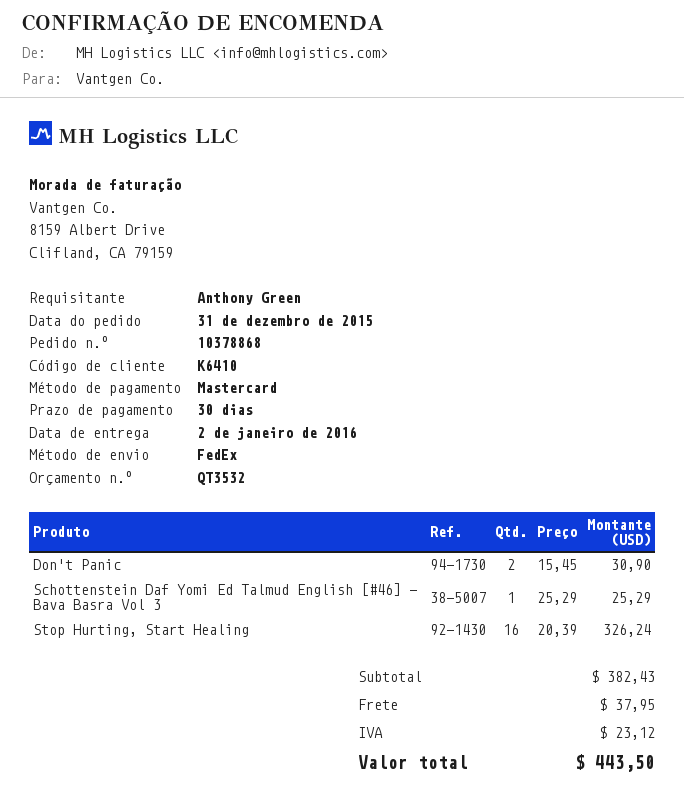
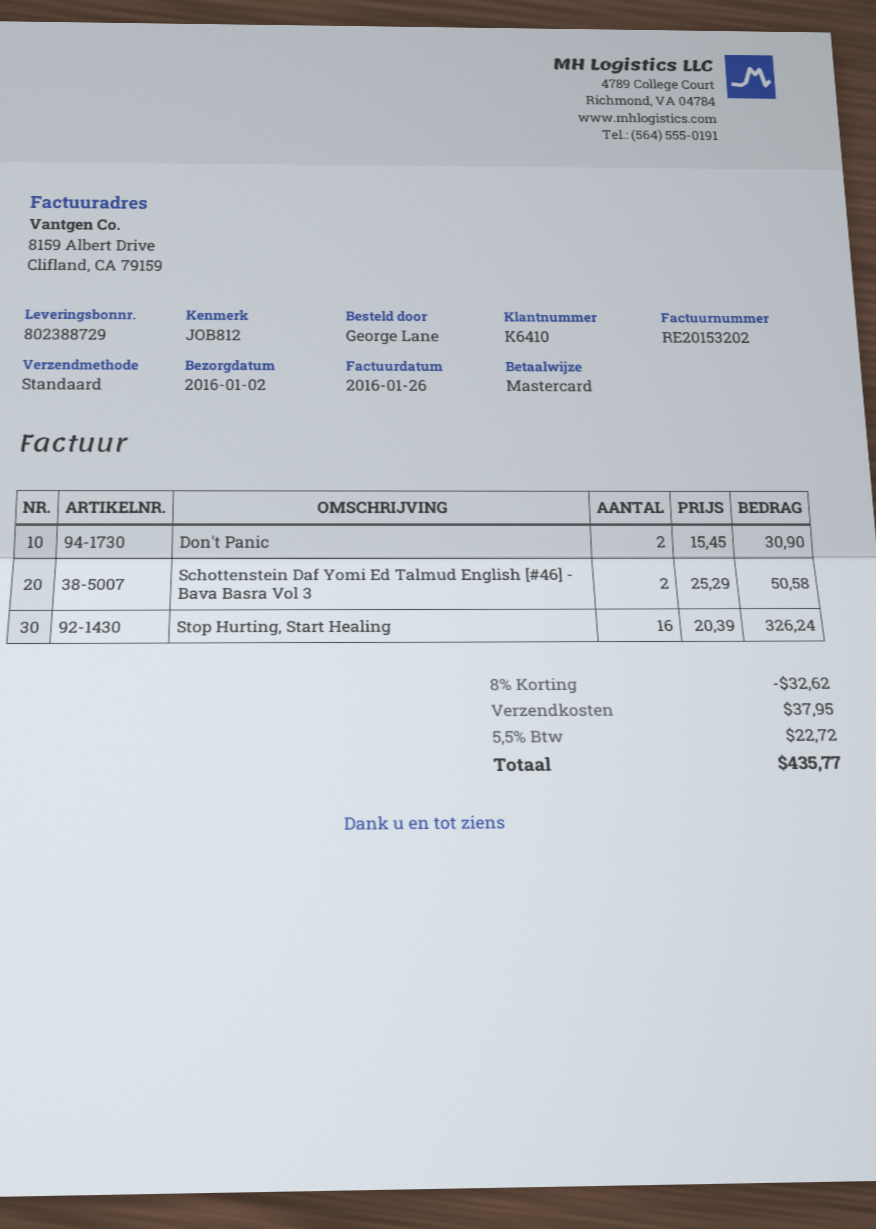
ordered by: Anthony Green -> George Lane
shipping method: FedEx -> standard
Schottenstein Daf Yomi Ed Talmud English [#46] - Bava Basra Vol 3: 1 x 25.29 = 25.29 -> 2 x 25.29 = 50.58
discount: none -> 8% = 32.62
tax: 23.12 -> 22.72
total: 443.50 -> 435.77

